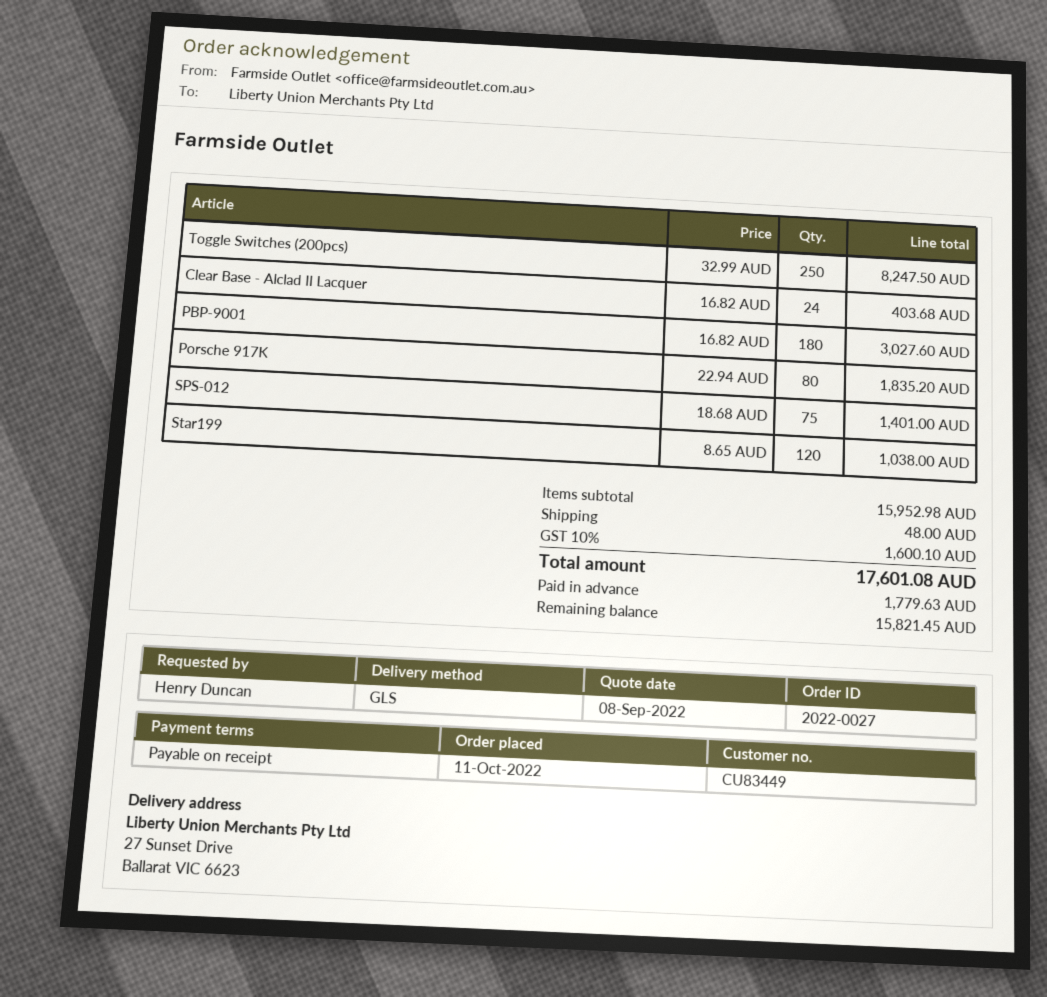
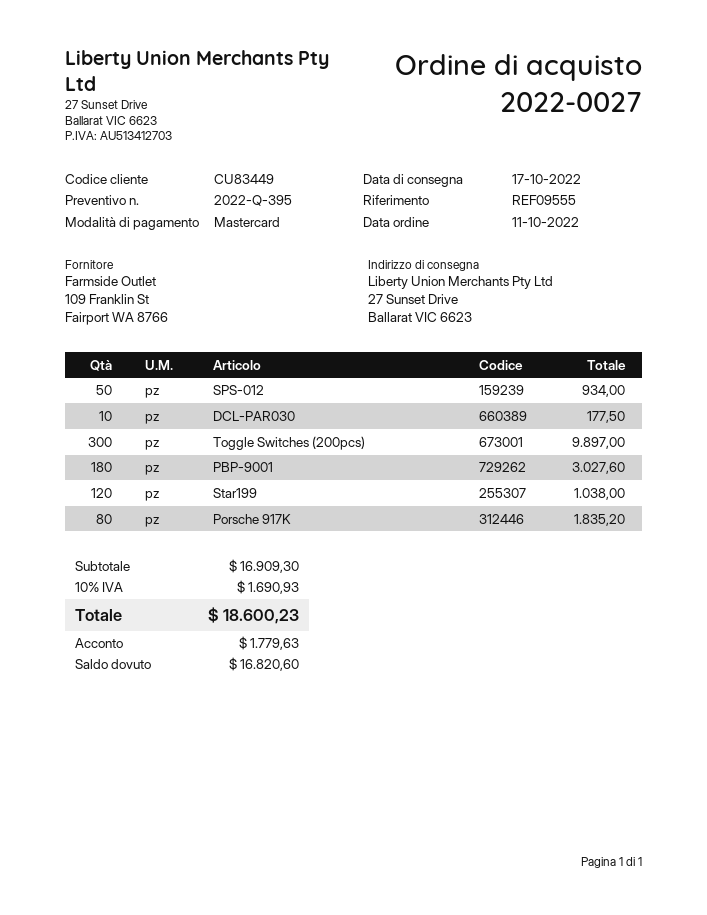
Toggle Switches (200pcs): 250 for 8247.50 -> 300 for 9897.00
Clear Base - Alclad II Lacquer: 24 for 403.68 -> none
SPS-012: 75 for 1401.00 -> 50 for 934.00
DCL-PAR030: none -> 10 for 177.50
subtotal: 15952.98 -> 16909.30
shipping: 48.00 -> none
tax: 10% = 1600.10 -> 10% = 1690.93
total: 17601.08 -> 18600.23
balance: 15821.45 -> 16820.60

